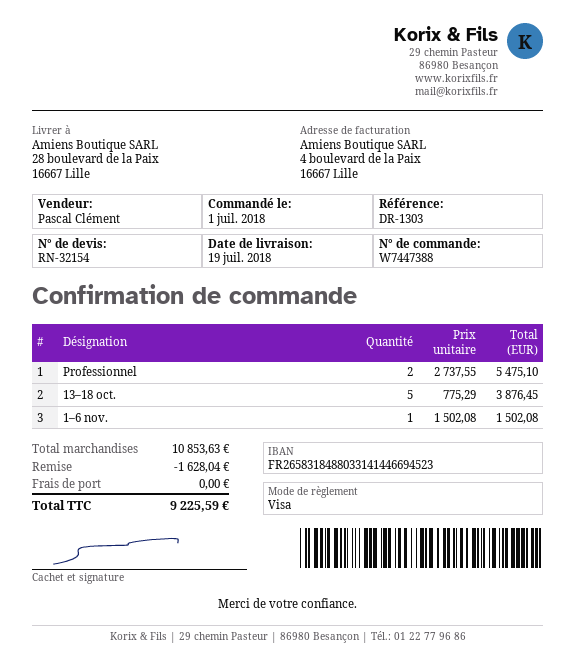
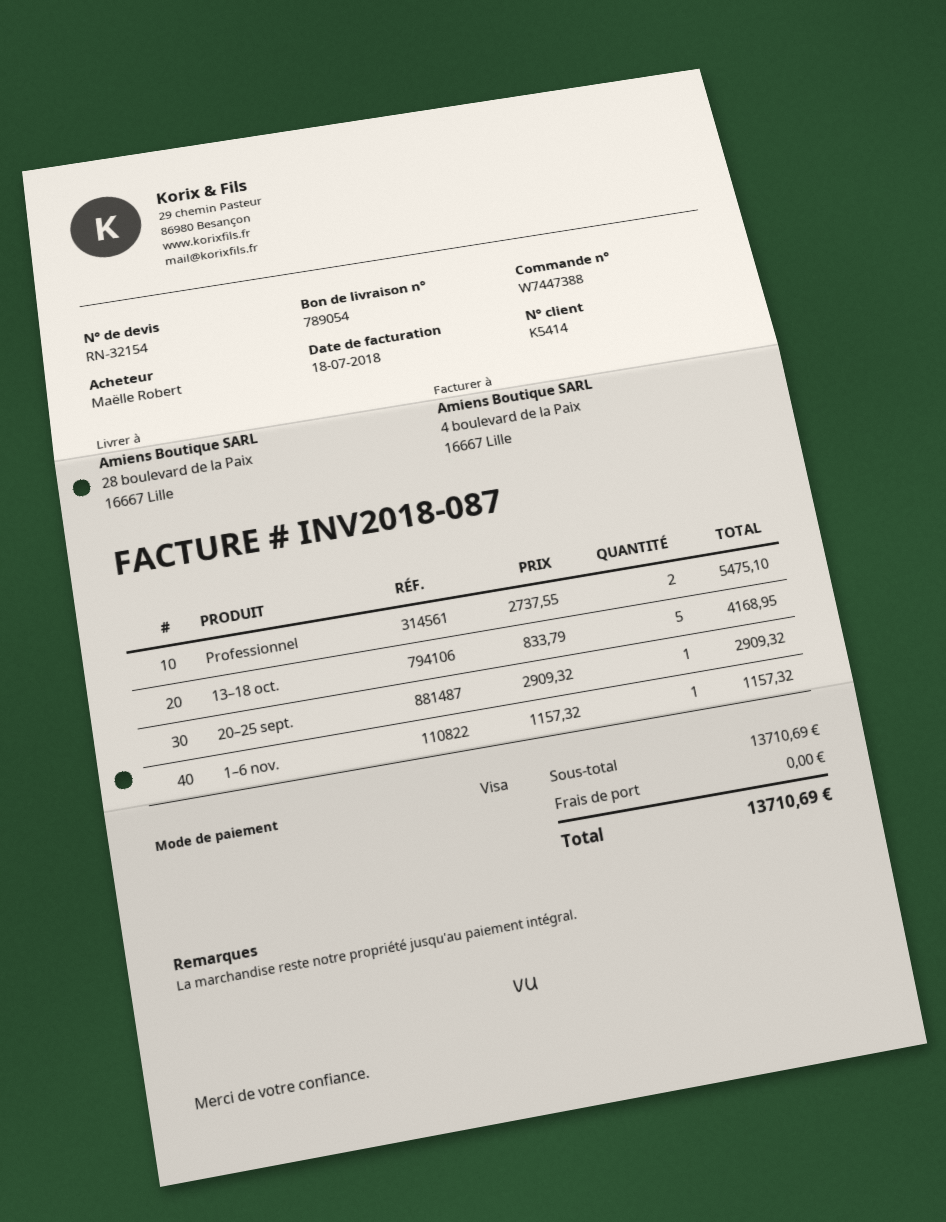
13–18 oct.: 5 x 775.29 = 3876.45 -> 5 x 833.79 = 4168.95
1–6 nov.: 1 x 1502.08 = 1502.08 -> 1 x 1157.32 = 1157.32
20–25 sept.: none -> 1 x 2909.32 = 2909.32
subtotal: 10853.63 -> 13710.69
discount: 1628.04 -> none
total: 9225.59 -> 13710.69

